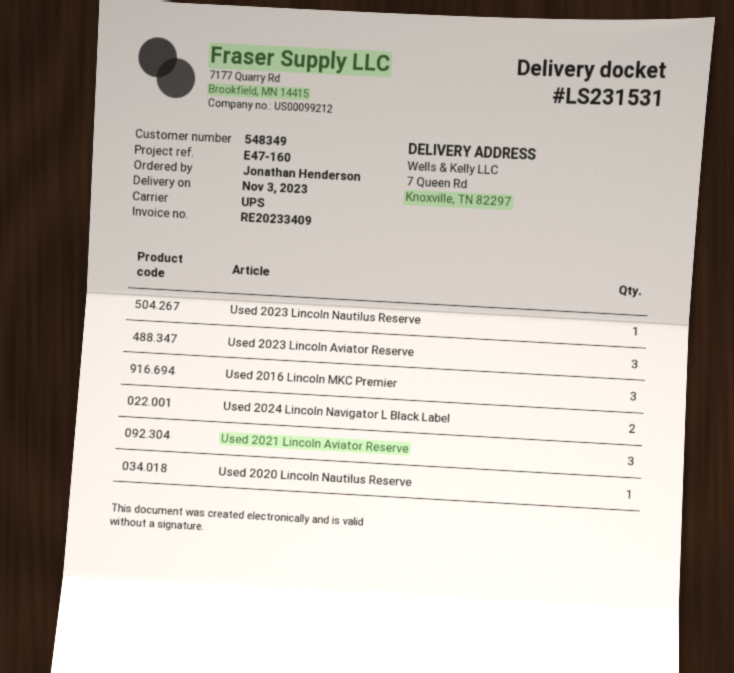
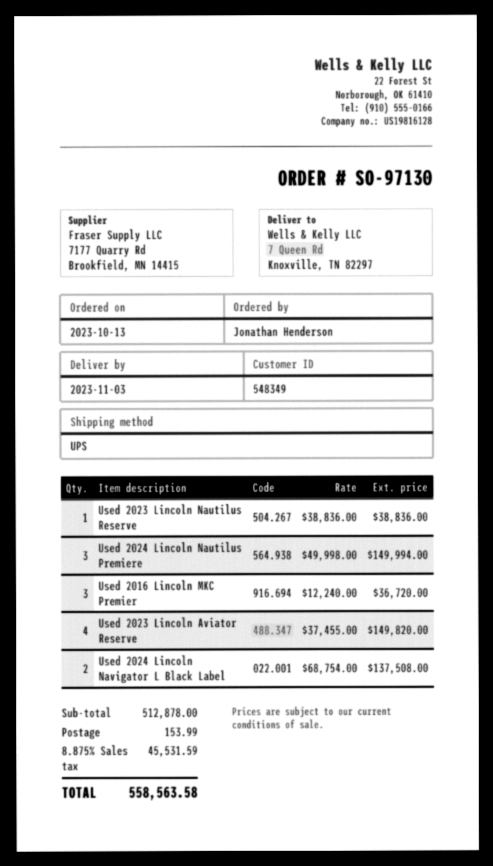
Used 2023 Lincoln Aviator Reserve: 3 -> 4
Used 2021 Lincoln Aviator Reserve: 3 -> none
Used 2020 Lincoln Nautilus Reserve: 1 -> none
Used 2024 Lincoln Nautilus Premiere: none -> 3

